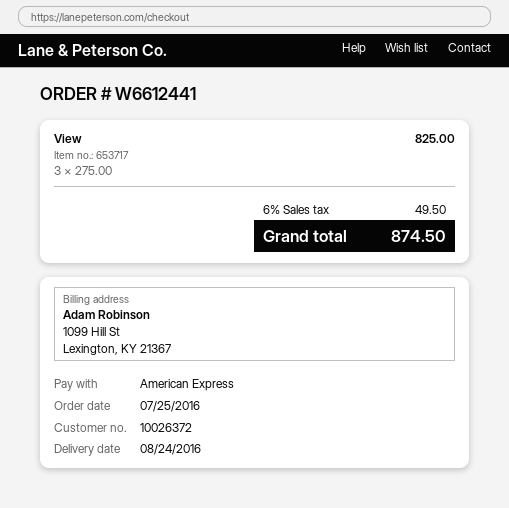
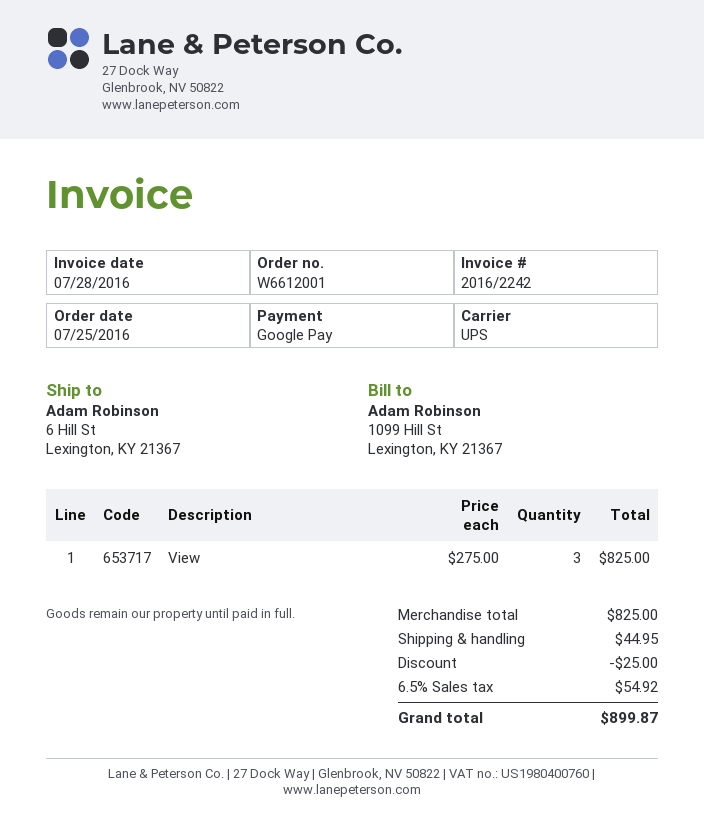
order number: W6612441 -> W6612001
payment method: American Express -> Google Pay
discount: none -> 25.00
shipping: none -> 44.95
tax: 6% = 49.50 -> 6.5% = 54.92
total: 874.50 -> 899.87

